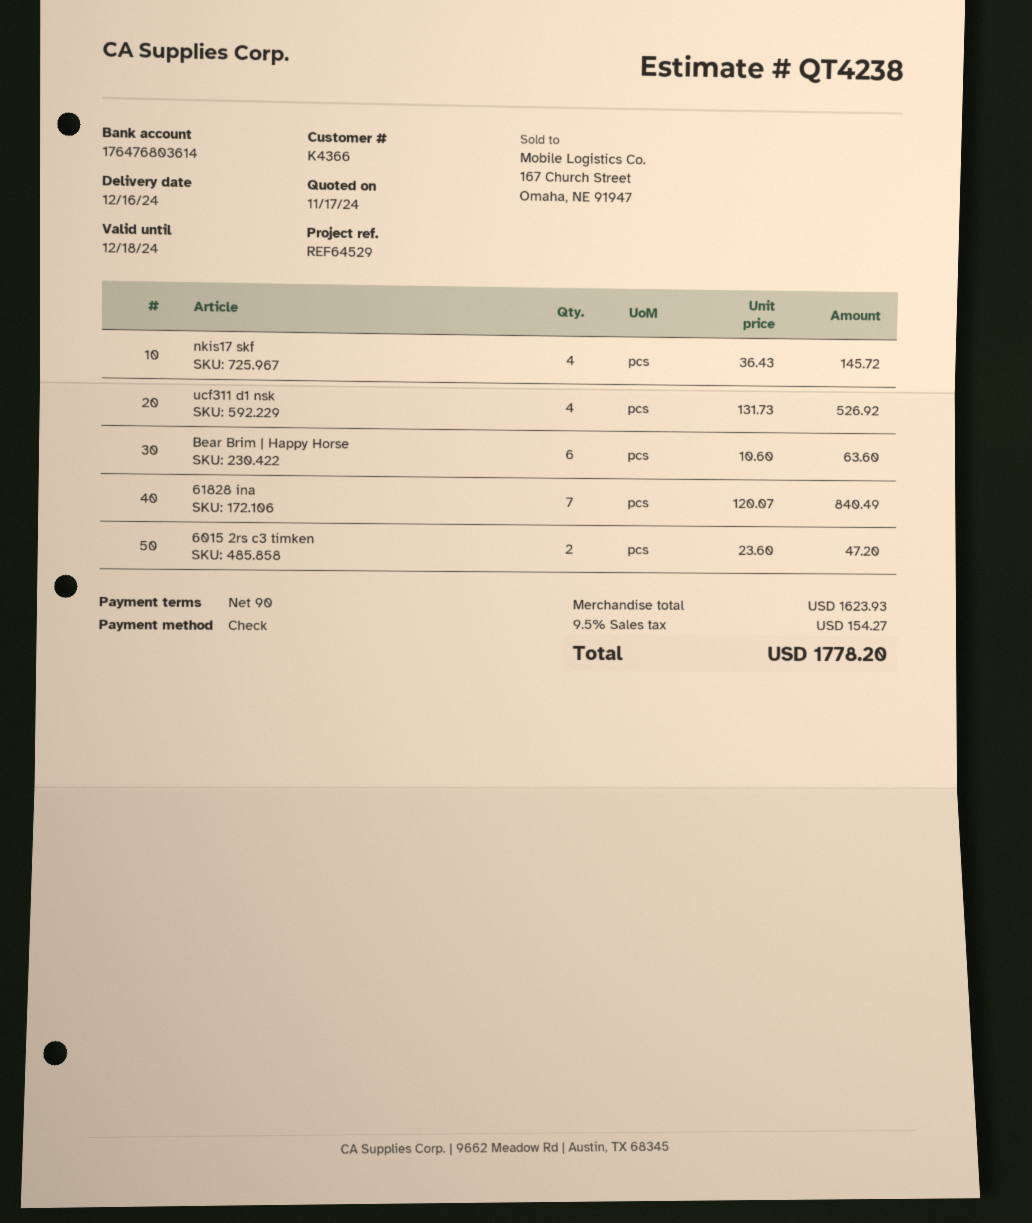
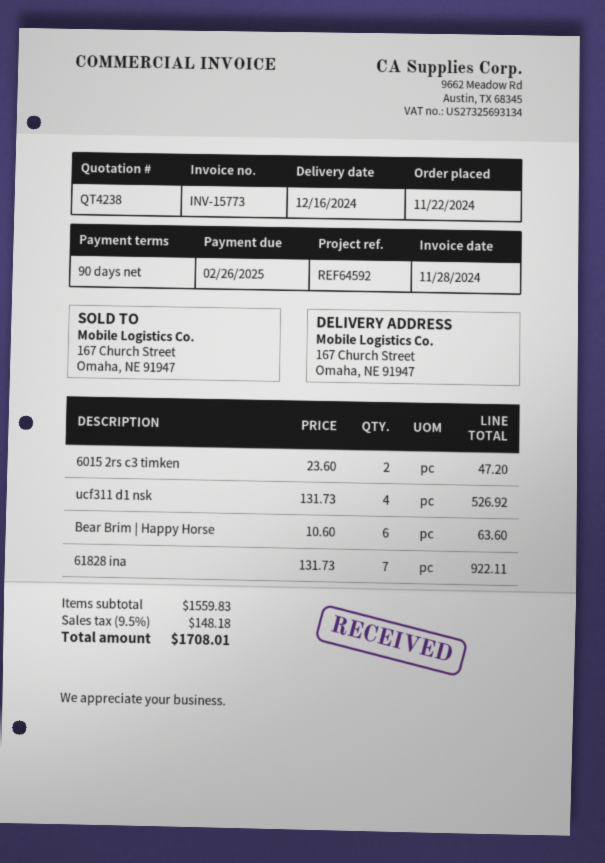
reference: REF64529 -> REF64592
nkis17 skf: 4 x 36.43 = 145.72 -> none
61828 ina: 7 x 120.07 = 840.49 -> 7 x 131.73 = 922.11
subtotal: 1623.93 -> 1559.83
tax: 9.5% = 154.27 -> 9.5% = 148.18
total: 1778.20 -> 1708.01

